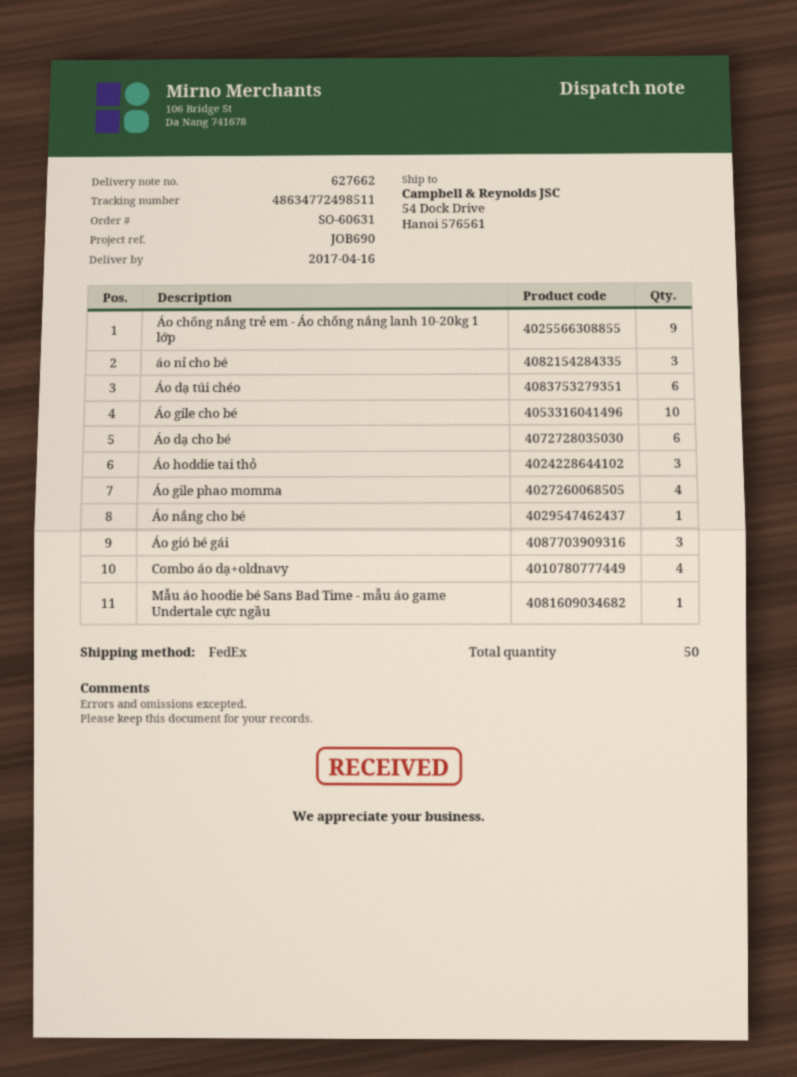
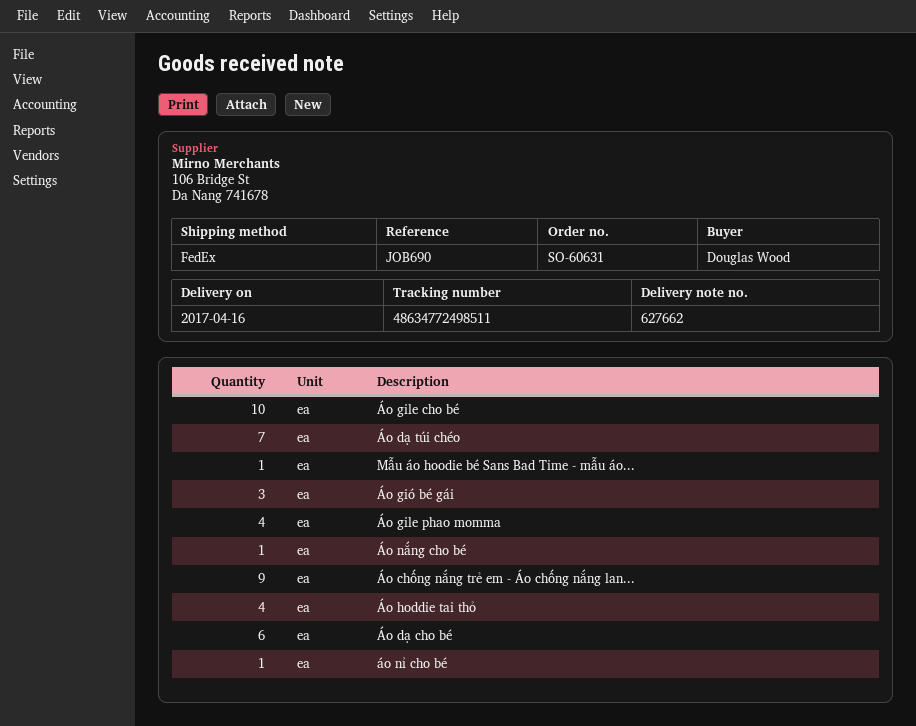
áo nỉ cho bé: 3 -> 1
Áo dạ túi chéo: 6 -> 7
Áo hoddie tai thỏ: 3 -> 4
Combo áo dạ+oldnavy: 4 -> none

